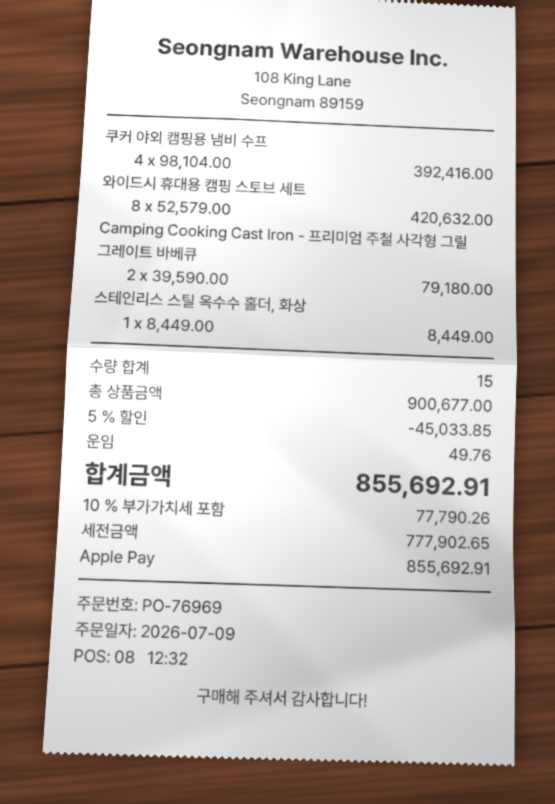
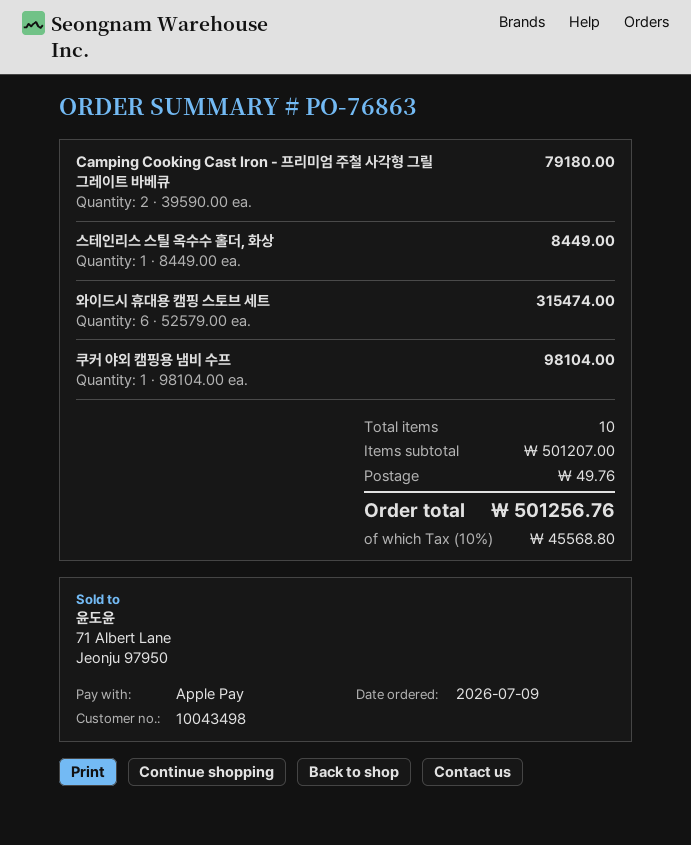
order number: PO-76969 -> PO-76863
쿠커 야외 캠핑용 냄비 수프: 4 x 98104.00 = 392416.00 -> 1 x 98104.00 = 98104.00
와이드시 휴대용 캠핑 스토브 세트: 8 x 52579.00 = 420632.00 -> 6 x 52579.00 = 315474.00
total quantity: 15 -> 10
subtotal: 900677.00 -> 501207.00
discount: 5% = 45033.85 -> none
tax: 10% = 77790.26 -> 10% = 45568.80
total: 855692.91 -> 501256.76

